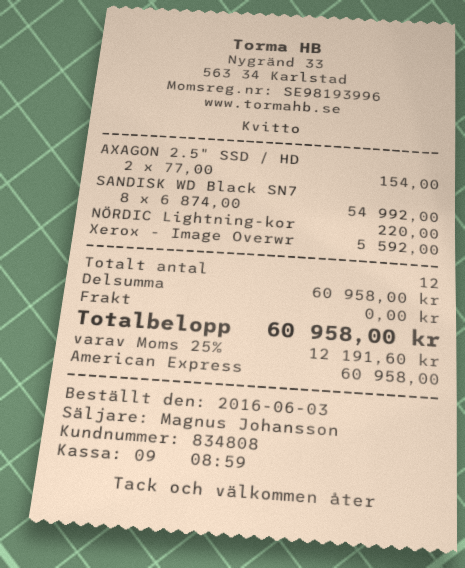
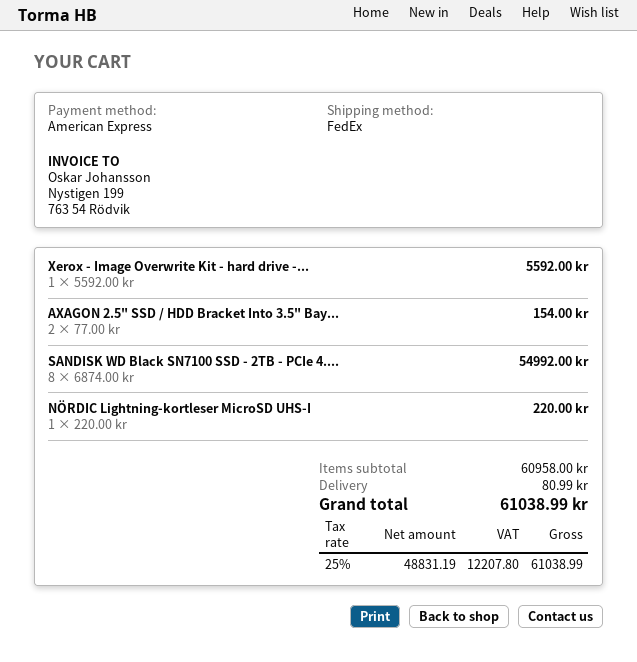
shipping: 0.00 -> 80.99
tax: 25% = 12191.60 -> 25% = 12207.80
total: 60958.00 -> 61038.99

